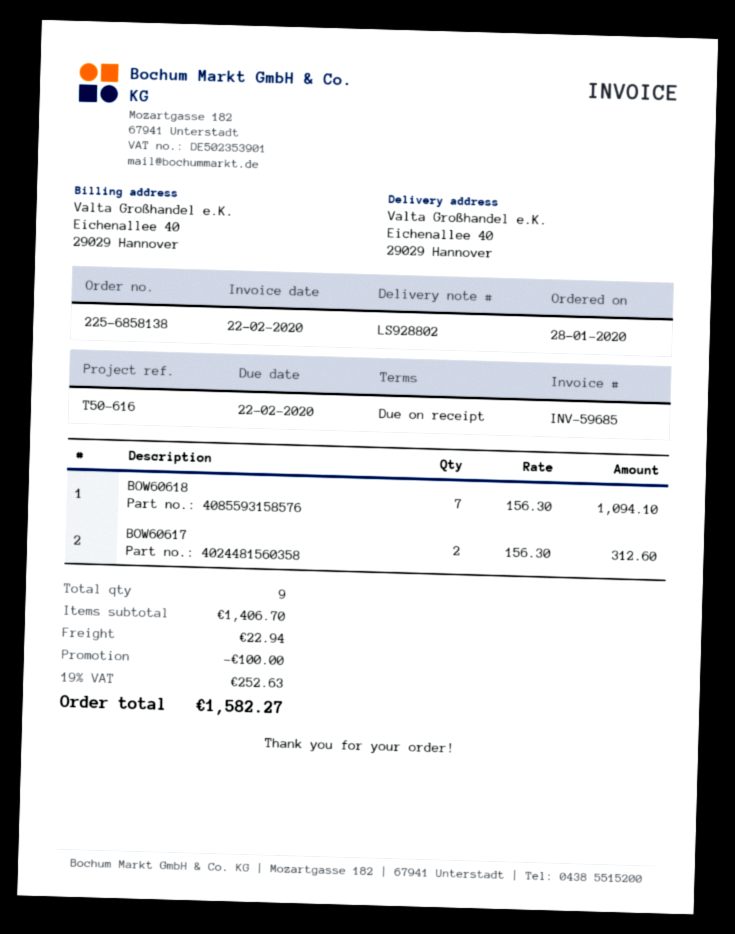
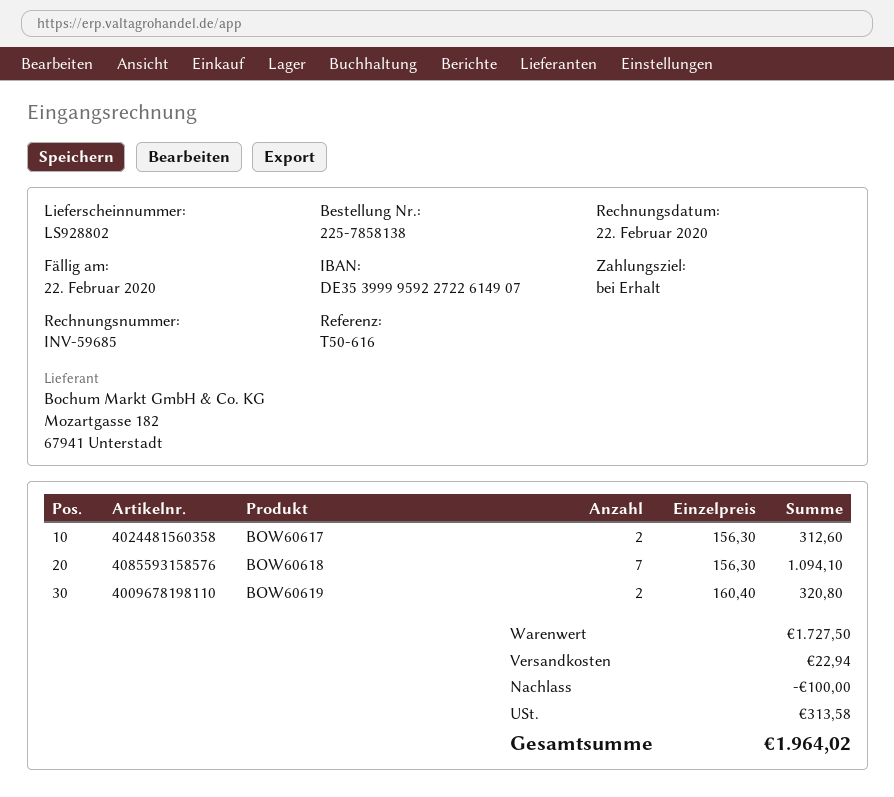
order number: 225-6858138 -> 225-7858138
BOW60619: none -> 2 x 160.40 = 320.80
subtotal: 1406.70 -> 1727.50
tax: 252.63 -> 313.58
total: 1582.27 -> 1964.02

